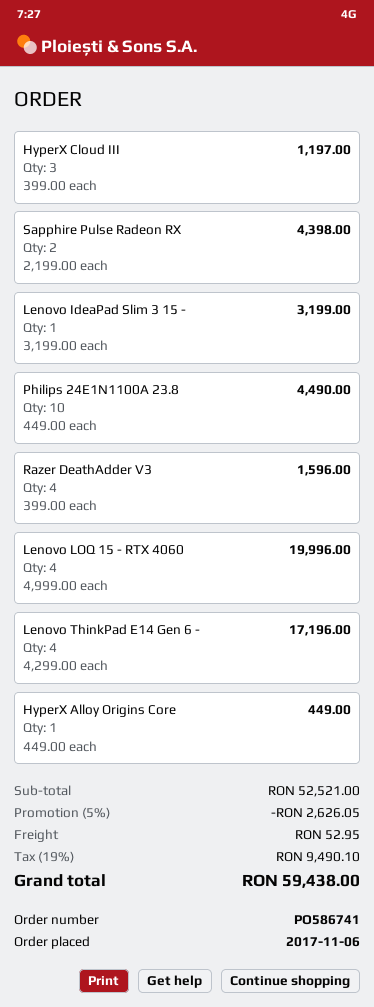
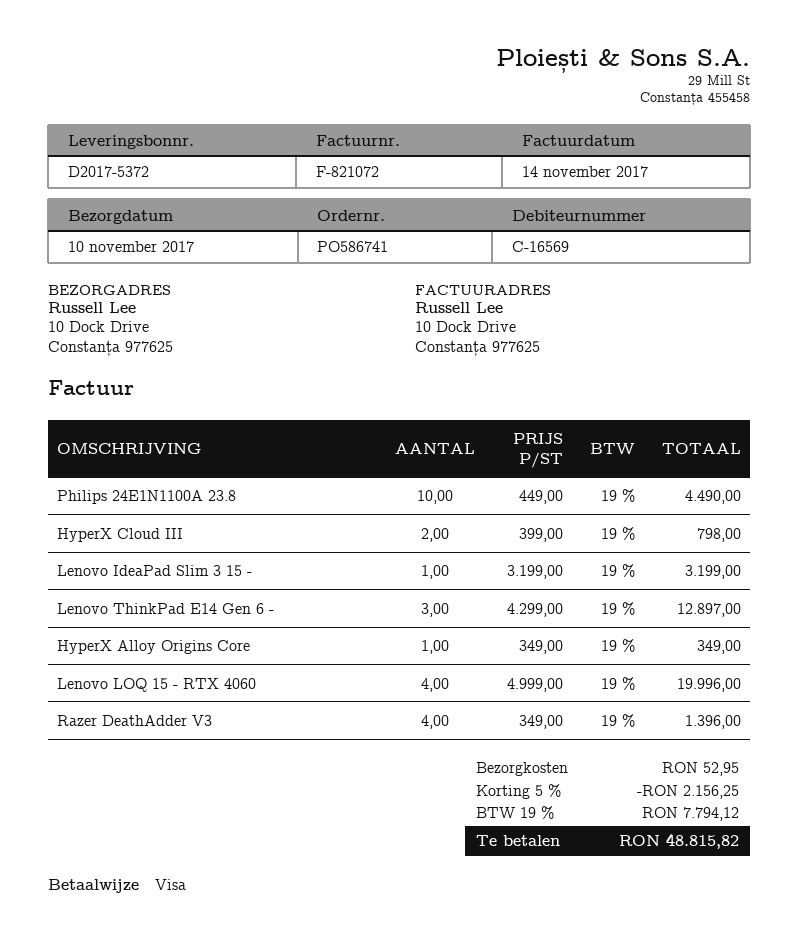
HyperX Cloud III: 3 x 399.00 = 1197.00 -> 2 x 399.00 = 798.00
Sapphire Pulse Radeon RX: 2 x 2199.00 = 4398.00 -> none
Razer DeathAdder V3: 4 x 399.00 = 1596.00 -> 4 x 349.00 = 1396.00
Lenovo ThinkPad E14 Gen 6 -: 4 x 4299.00 = 17196.00 -> 3 x 4299.00 = 12897.00
HyperX Alloy Origins Core: 1 x 449.00 = 449.00 -> 1 x 349.00 = 349.00
discount: 5% = 2626.05 -> 5% = 2156.25
tax: 19% = 9490.10 -> 19% = 7794.12
total: 59438.00 -> 48815.82

